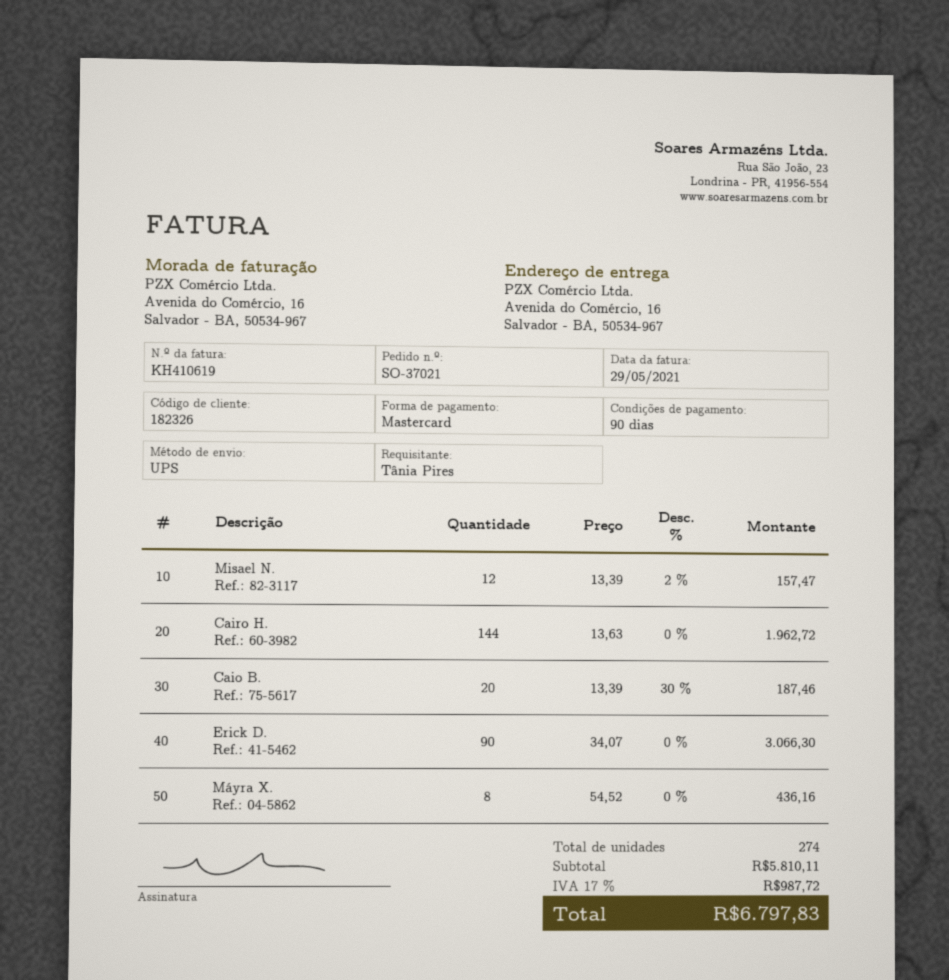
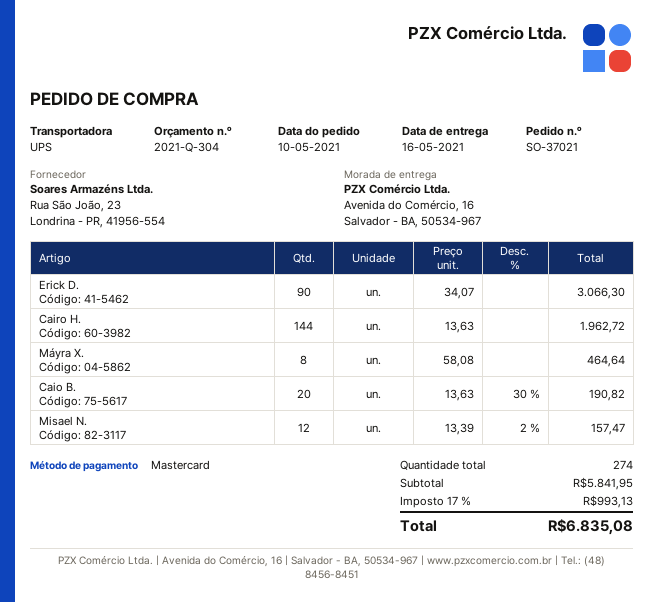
Caio B.: 20 x 13.39 - 30% = 187.46 -> 20 x 13.63 - 30% = 190.82
Máyra X.: 8 x 54.52 = 436.16 -> 8 x 58.08 = 464.64
subtotal: 5810.11 -> 5841.95
tax: 17% = 987.72 -> 17% = 993.13
total: 6797.83 -> 6835.08

